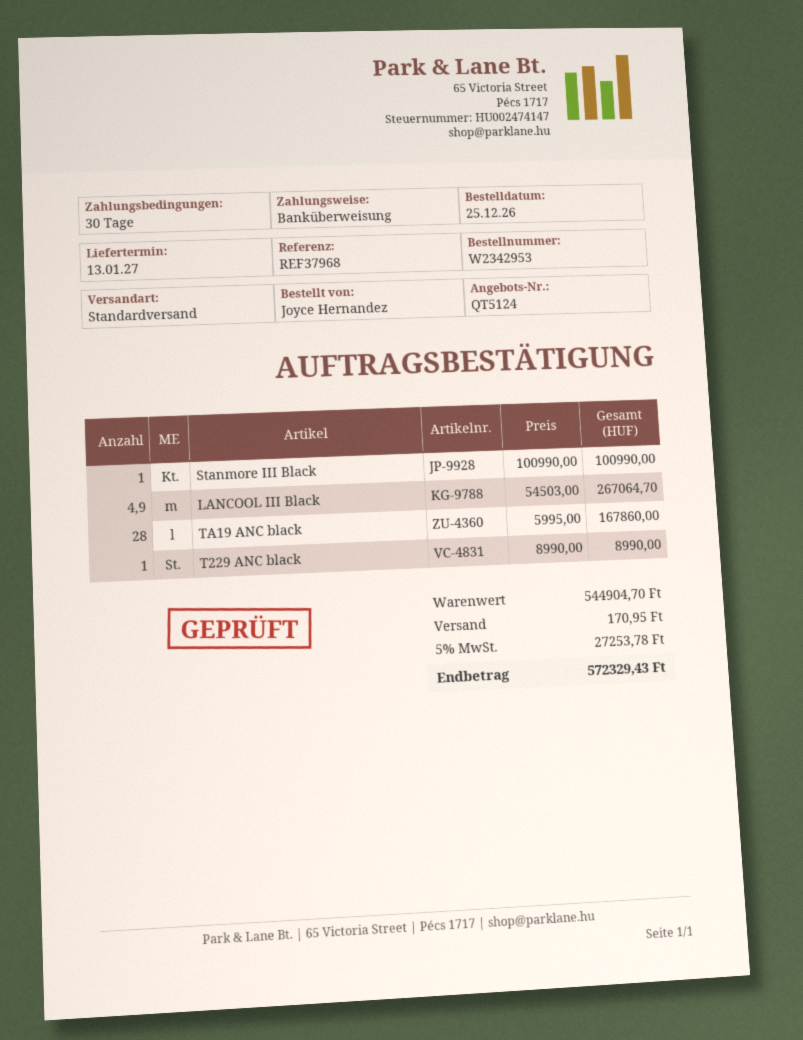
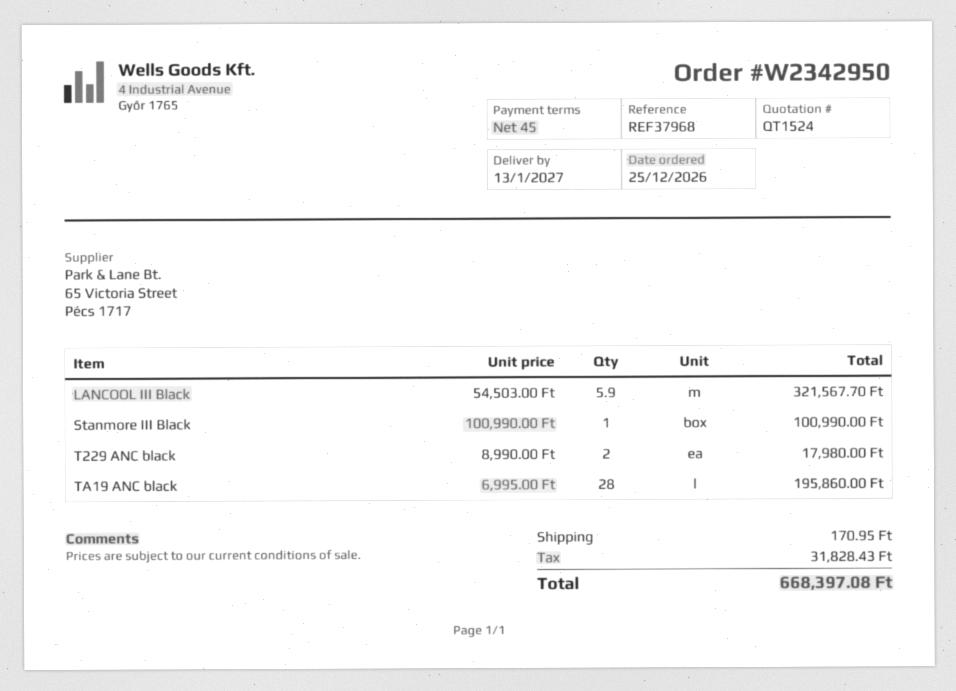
quote number: QT5124 -> QT1524
order number: W2342953 -> W2342950
payment terms: 30 days -> 45 days
LANCOOL III Black: 4.9 x 54503.00 = 267064.70 -> 5.9 x 54503.00 = 321567.70
TA19 ANC black: 28 x 5995.00 = 167860.00 -> 28 x 6995.00 = 195860.00
T229 ANC black: 1 x 8990.00 = 8990.00 -> 2 x 8990.00 = 17980.00
tax: 27253.78 -> 31828.43
total: 572329.43 -> 668397.08

